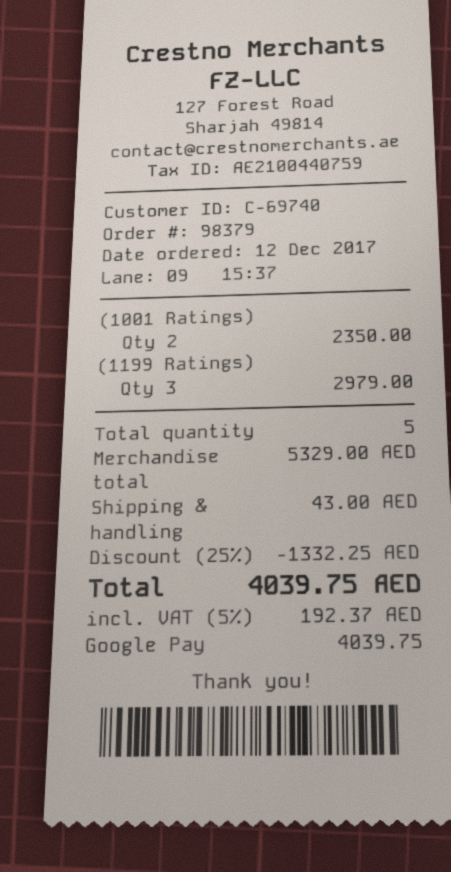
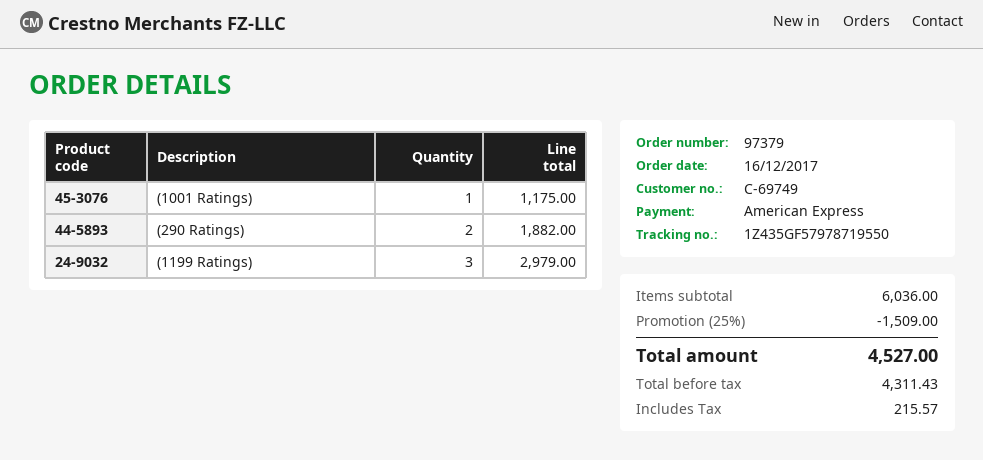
order number: 98379 -> 97379
order date: 2017-12-12 -> 2017-12-16
customer number: C-69740 -> C-69749
payment method: Google Pay -> American Express
(1001 Ratings): 2 for 2350.00 -> 1 for 1175.00
(290 Ratings): none -> 2 for 1882.00
subtotal: 5329.00 -> 6036.00
discount: 25% = 1332.25 -> 25% = 1509.00
shipping: 43.00 -> none
tax: 192.37 -> 215.57
total: 4039.75 -> 4527.00

